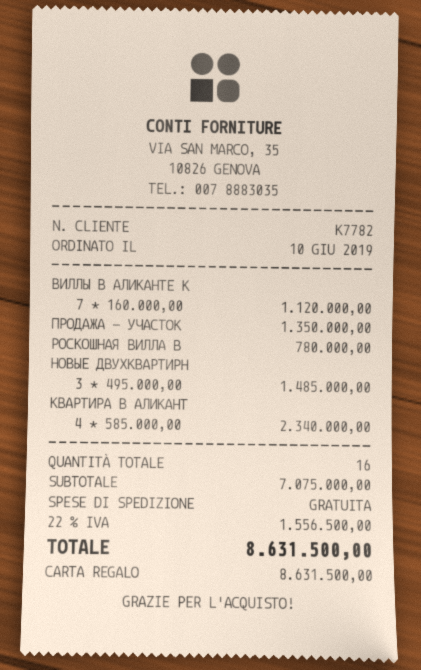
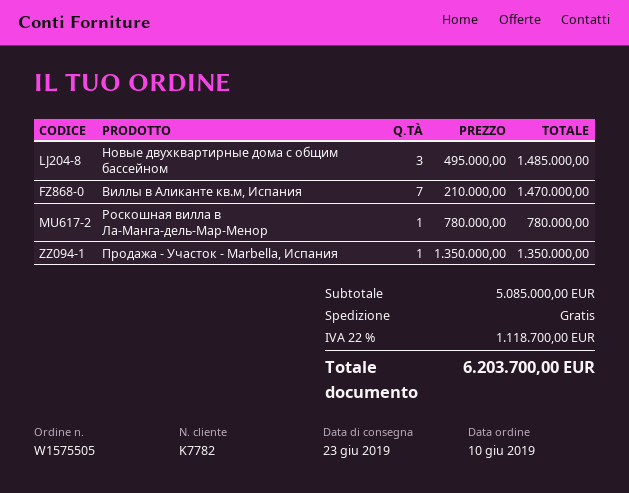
ВИЛЛЫ В АЛИКАНТЕ К: 7 x 160000.00 = 1120000.00 -> 7 x 210000.00 = 1470000.00
КВАРТИРА В АЛИКАНТ: 4 x 585000.00 = 2340000.00 -> none
subtotal: 7075000.00 -> 5085000.00
tax: 22% = 1556500.00 -> 22% = 1118700.00
total: 8631500.00 -> 6203700.00

